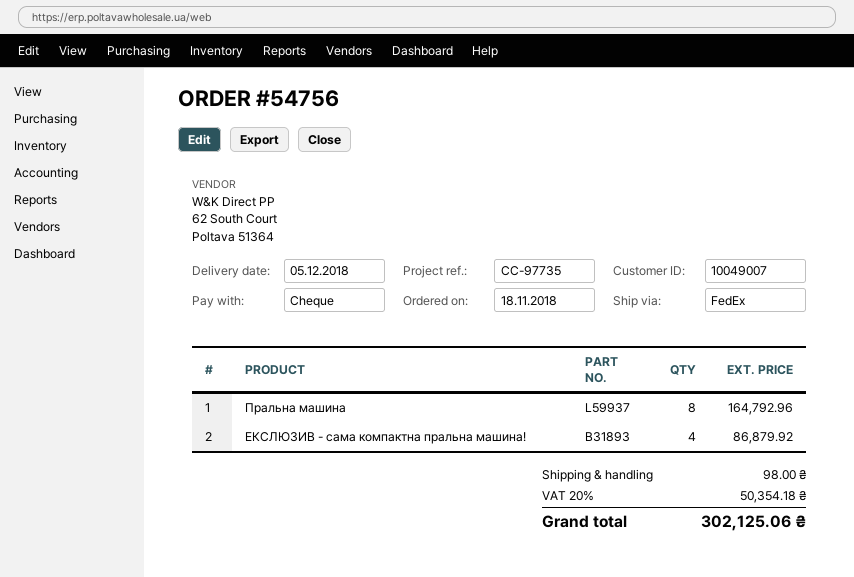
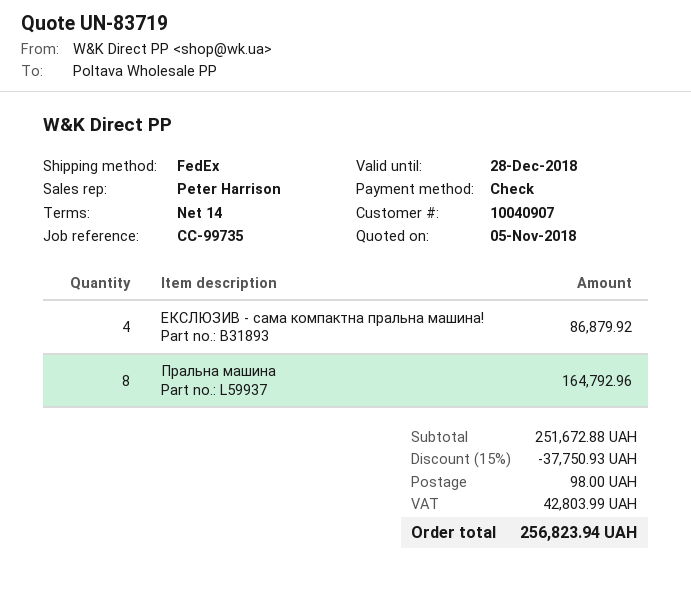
customer number: 10049007 -> 10040907
reference: CC-97735 -> CC-99735
discount: none -> 15% = 37750.93
tax: 50354.18 -> 42803.99
total: 302125.06 -> 256823.94

